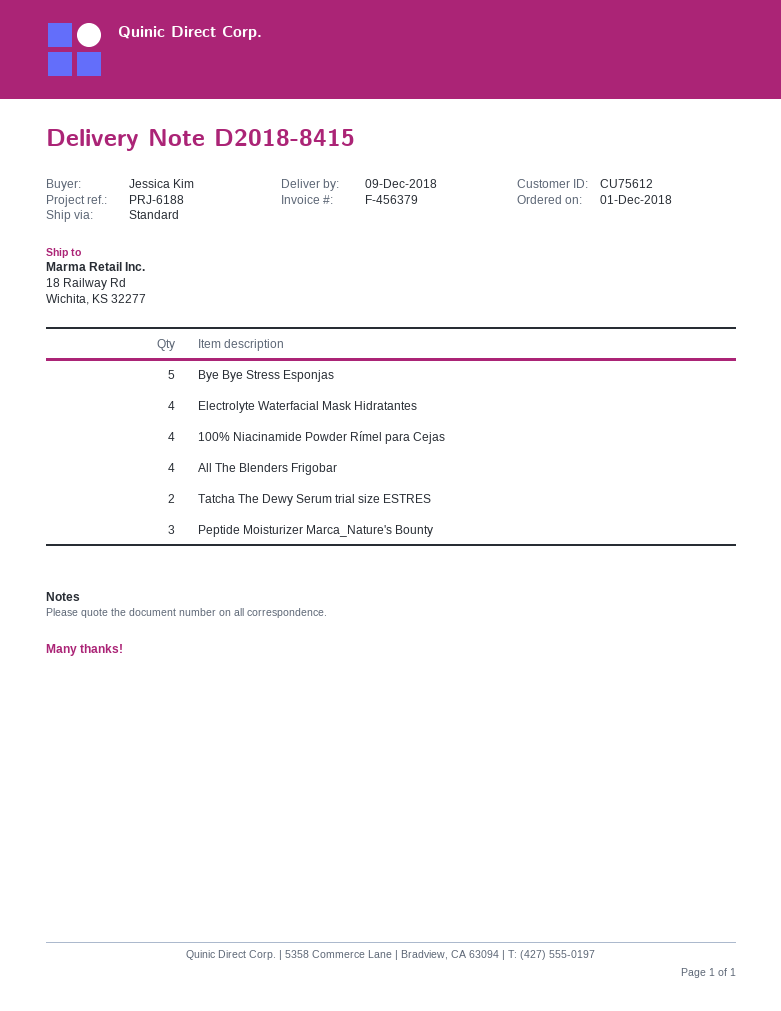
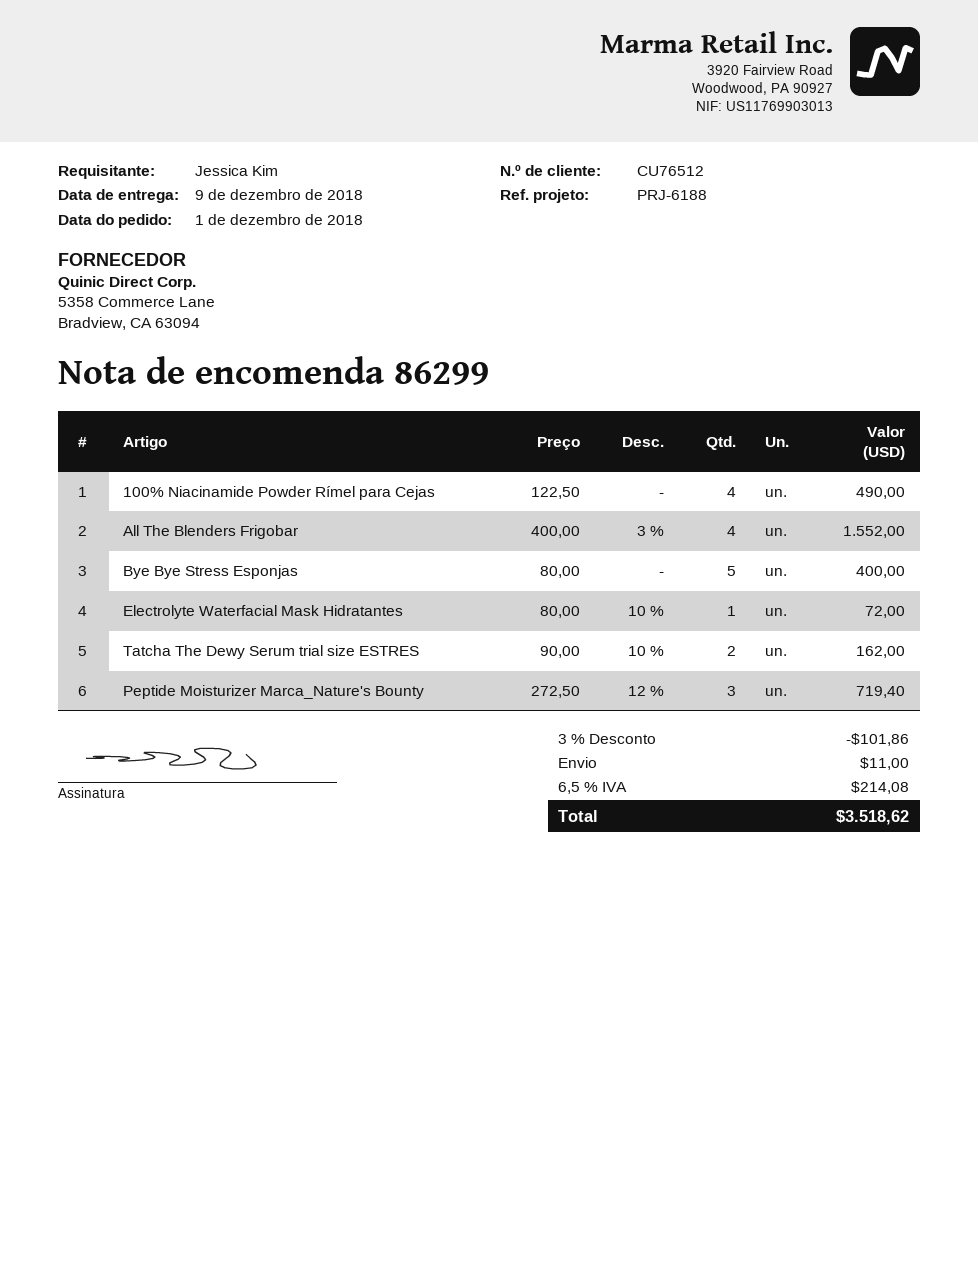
customer number: CU75612 -> CU76512
Electrolyte Waterfacial Mask Hidratantes: 4 -> 1

